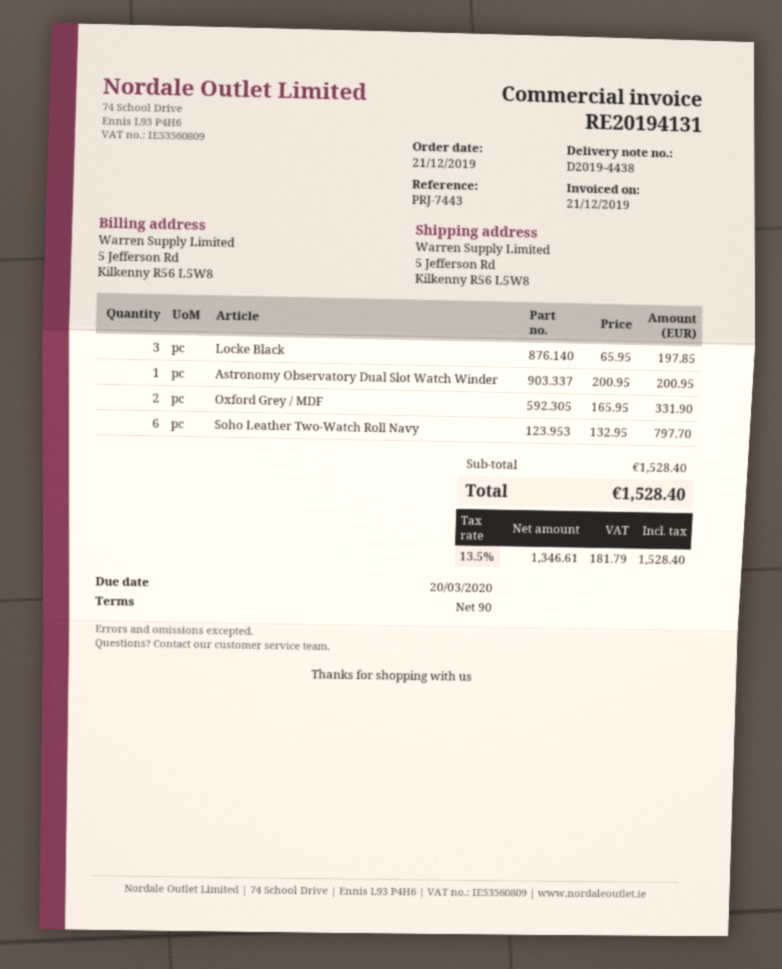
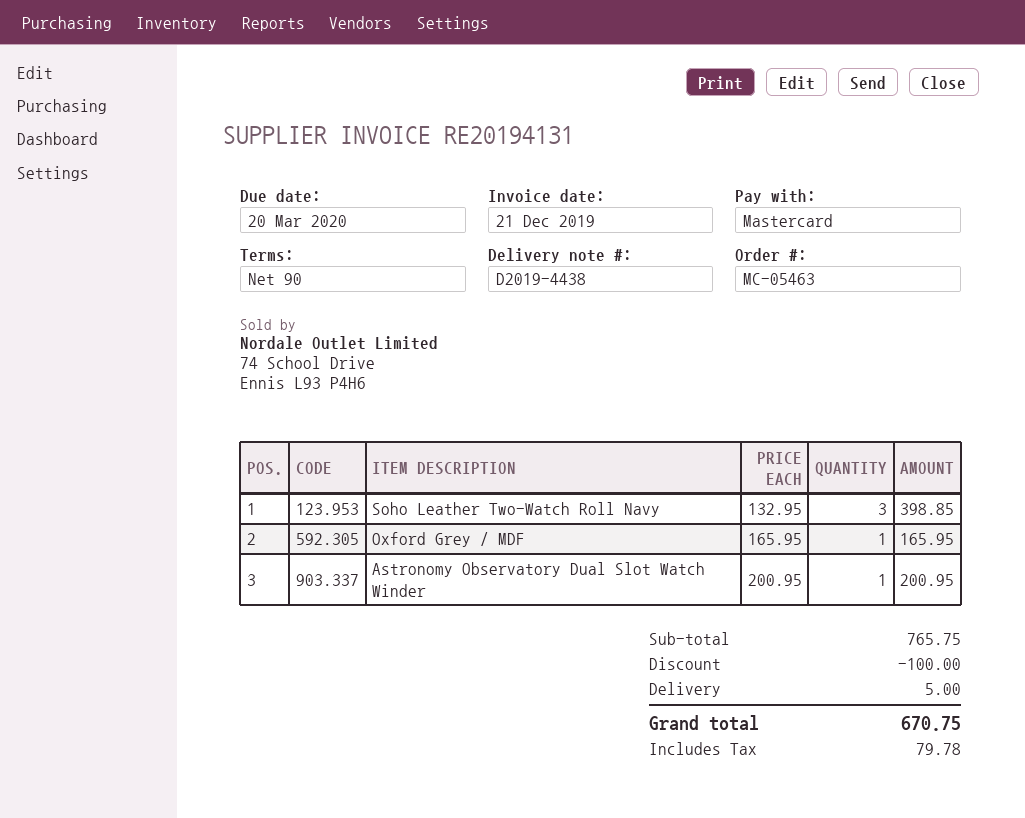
Locke Black: 3 x 65.95 = 197.85 -> none
Oxford Grey / MDF: 2 x 165.95 = 331.90 -> 1 x 165.95 = 165.95
Soho Leather Two-Watch Roll Navy: 6 x 132.95 = 797.70 -> 3 x 132.95 = 398.85
subtotal: 1528.40 -> 765.75
discount: none -> 100.00
shipping: none -> 5.00
tax: 181.79 -> 79.78
total: 1528.40 -> 670.75

